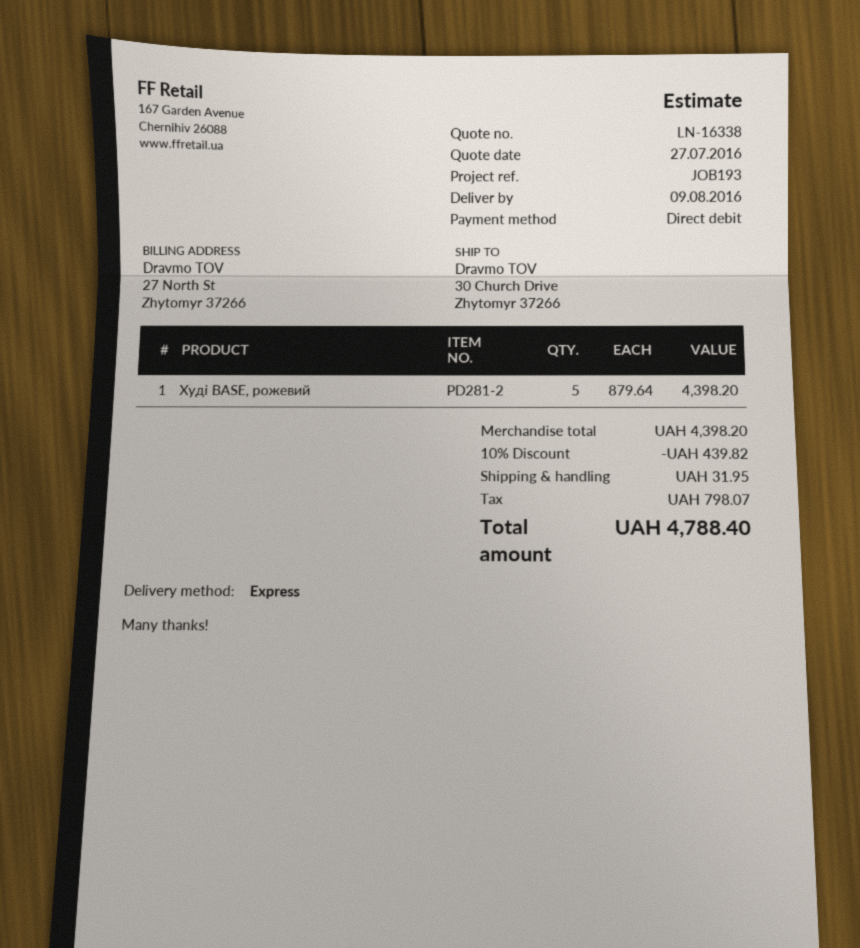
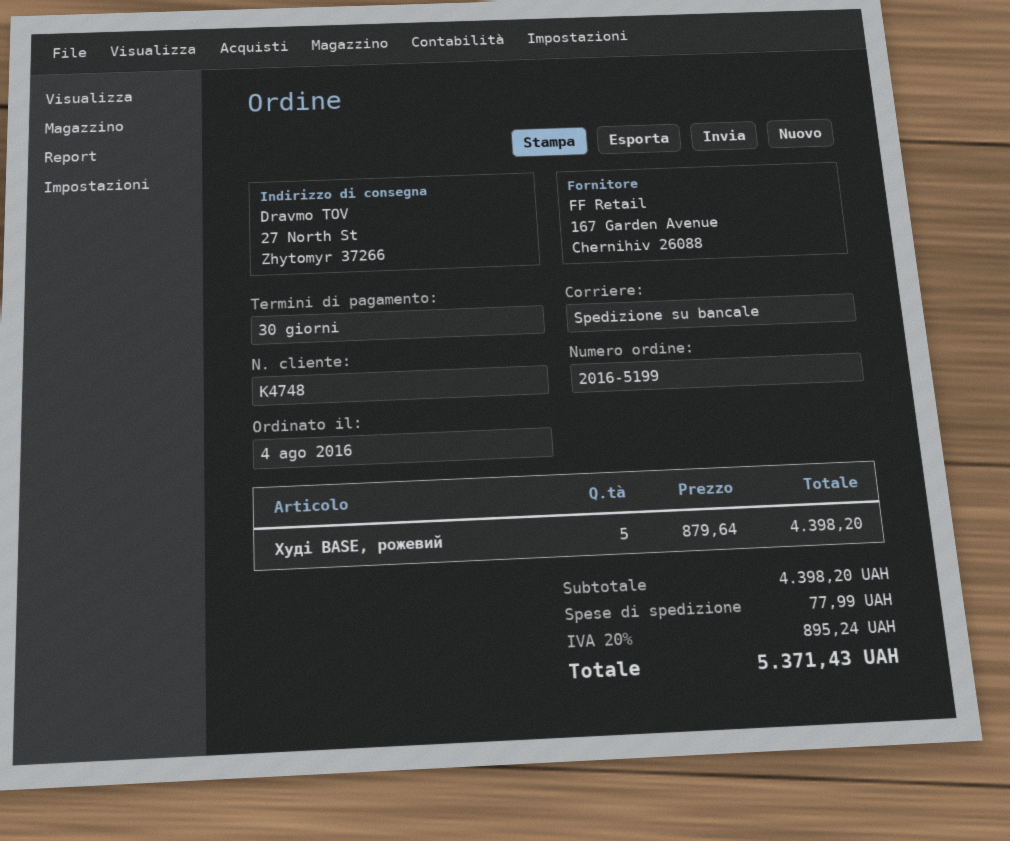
shipping method: express -> pallet freight
ship to: 30 Church Drive, Zhytomyr 37266 -> 27 North St, Zhytomyr 37266
discount: 10% = 439.82 -> none
shipping: 31.95 -> 77.99
tax: 798.07 -> 895.24
total: 4788.40 -> 5371.43

